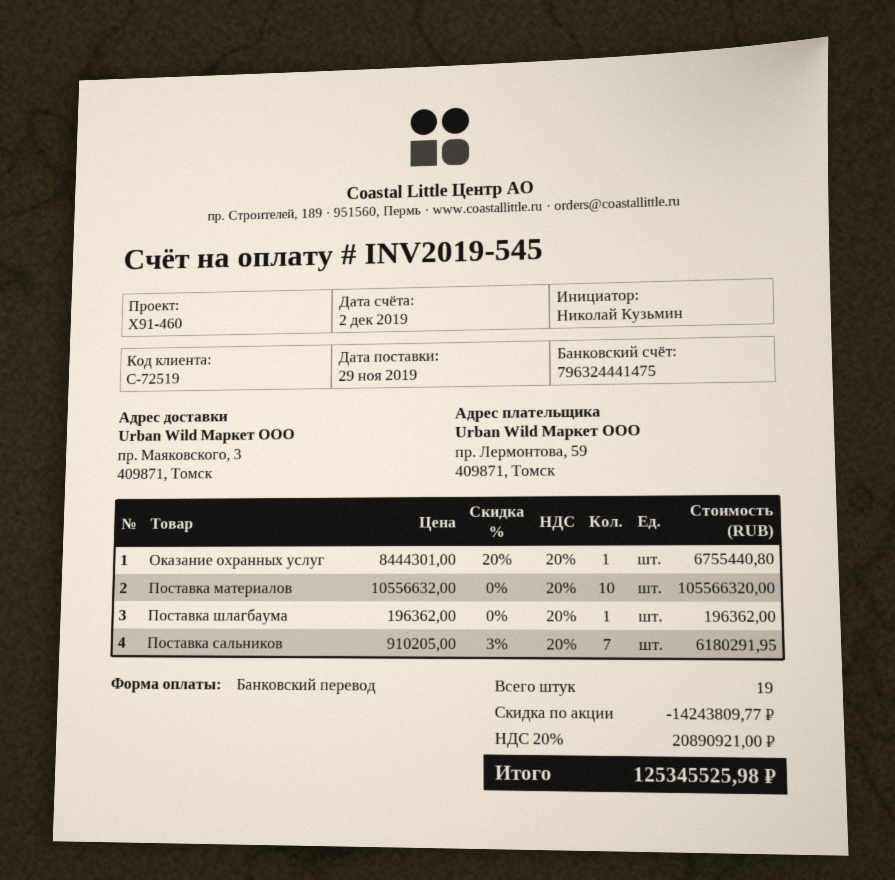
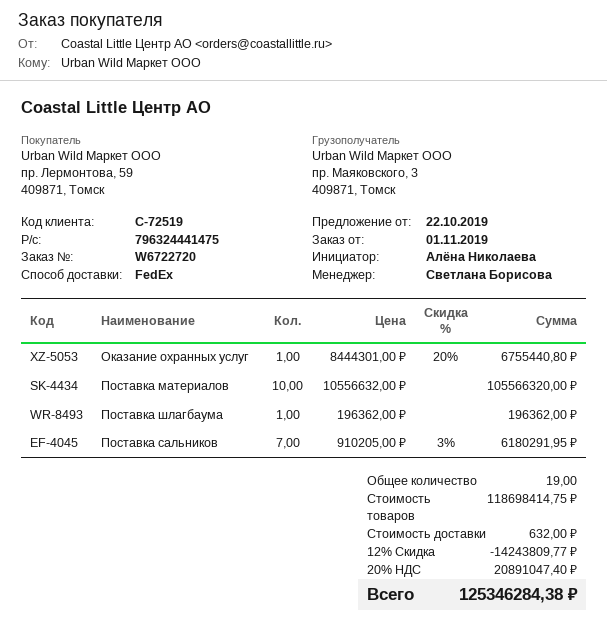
ordered by: Николай Кузьмин -> Алёна Николаева
shipping: none -> 632.00
tax: 20% = 20890921.00 -> 20% = 20891047.40
total: 125345525.98 -> 125346284.38

